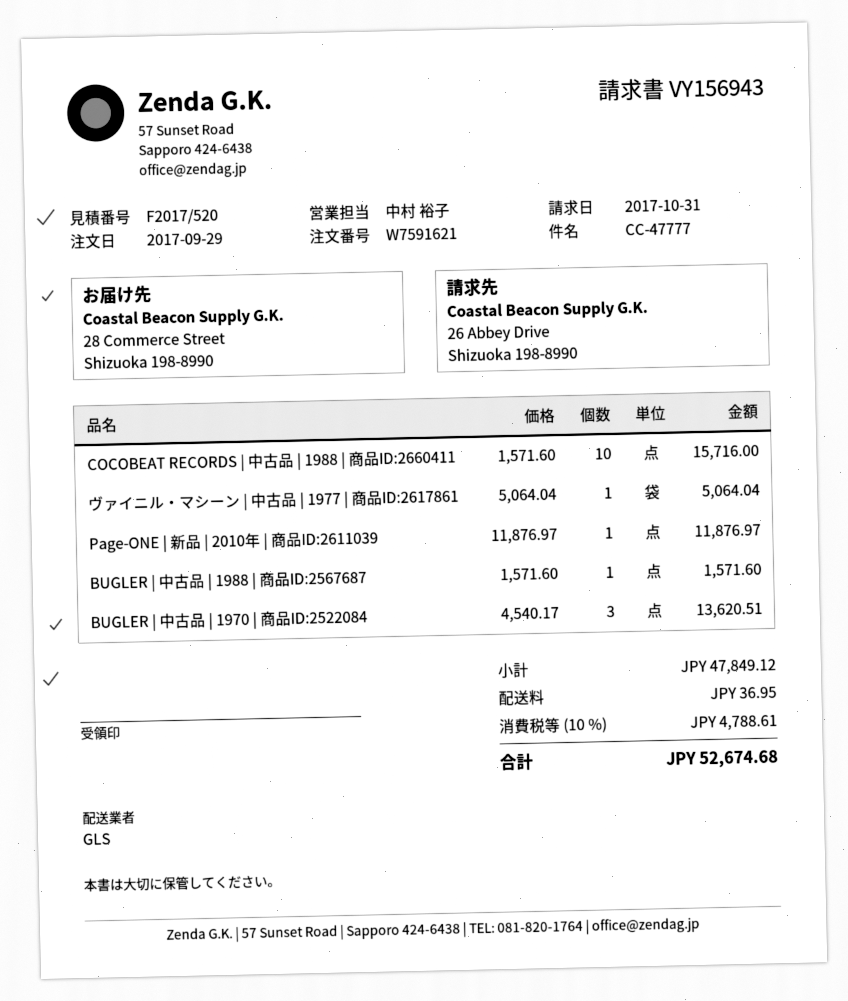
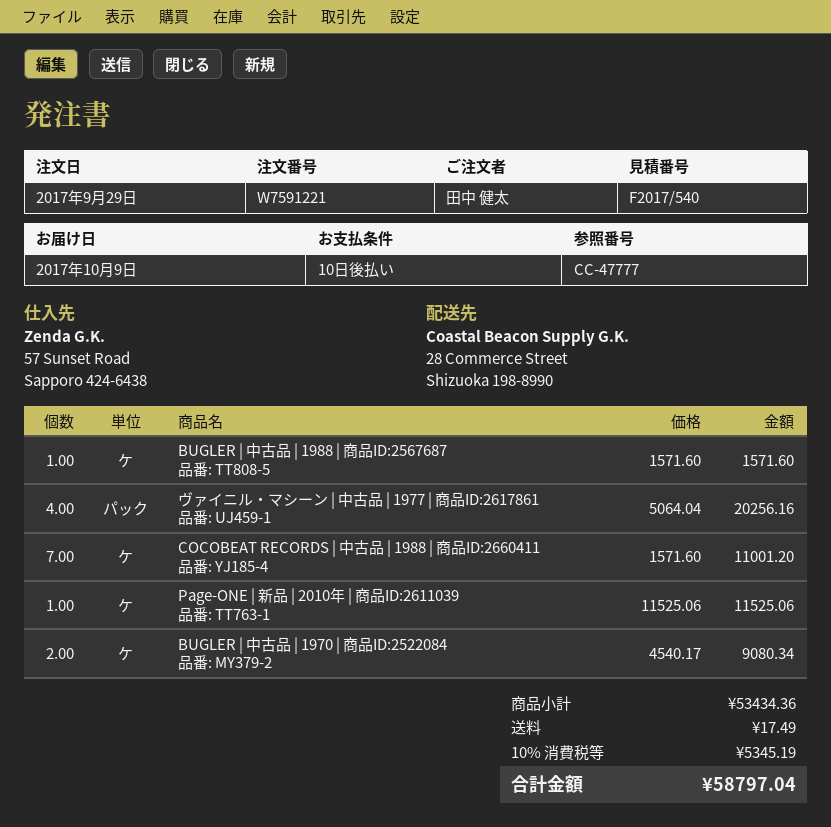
quote number: F2017/520 -> F2017/540
order number: W7591621 -> W7591221
COCOBEAT RECORDS | 中古品 | 1988 | 商品ID:2660411: 10 x 1571.60 = 15716.00 -> 7 x 1571.60 = 11001.20
ヴァイニル・マシーン | 中古品 | 1977 | 商品ID:2617861: 1 x 5064.04 = 5064.04 -> 4 x 5064.04 = 20256.16
Page-ONE | 新品 | 2010年 | 商品ID:2611039: 1 x 11876.97 = 11876.97 -> 1 x 11525.06 = 11525.06
BUGLER | 中古品 | 1970 | 商品ID:2522084: 3 x 4540.17 = 13620.51 -> 2 x 4540.17 = 9080.34
subtotal: 47849.12 -> 53434.36
shipping: 36.95 -> 17.49
tax: 10% = 4788.61 -> 10% = 5345.19
total: 52674.68 -> 58797.04

